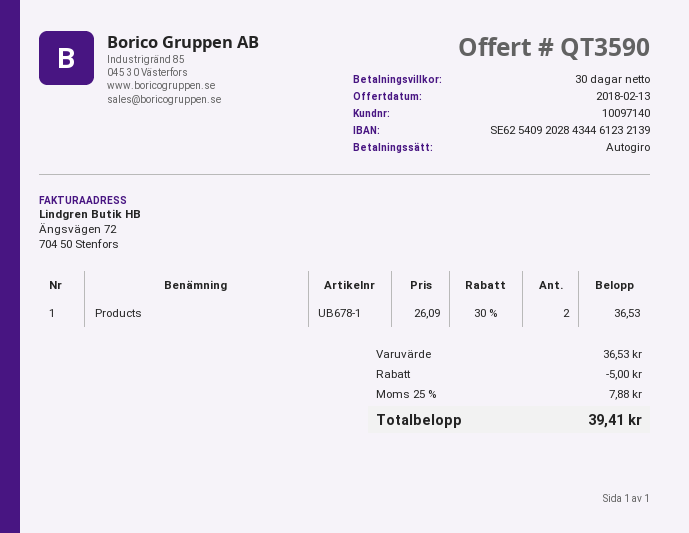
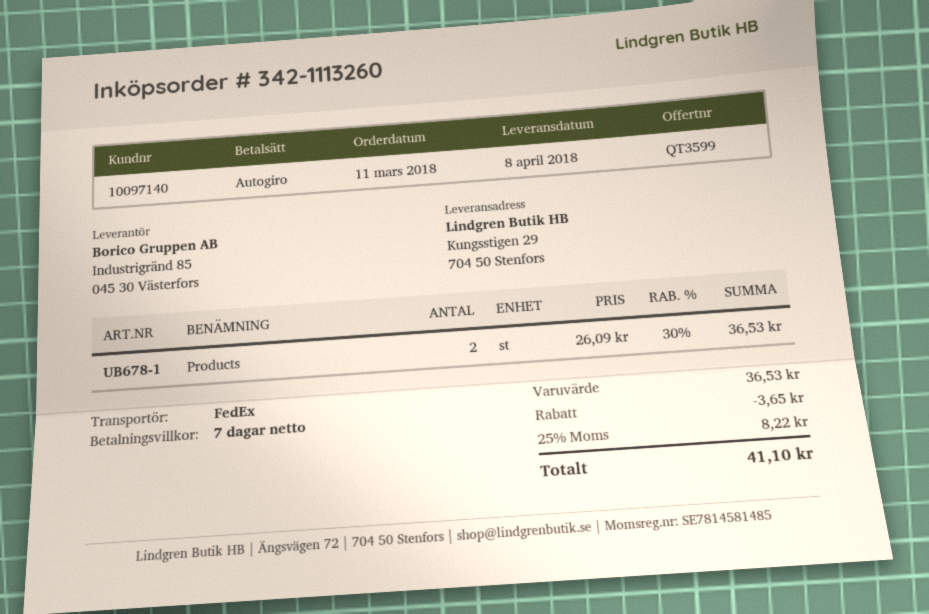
quote number: QT3590 -> QT3599
payment terms: 30 days -> 7 days
discount: 5.00 -> 3.65
tax: 25% = 7.88 -> 25% = 8.22
total: 39.41 -> 41.10

